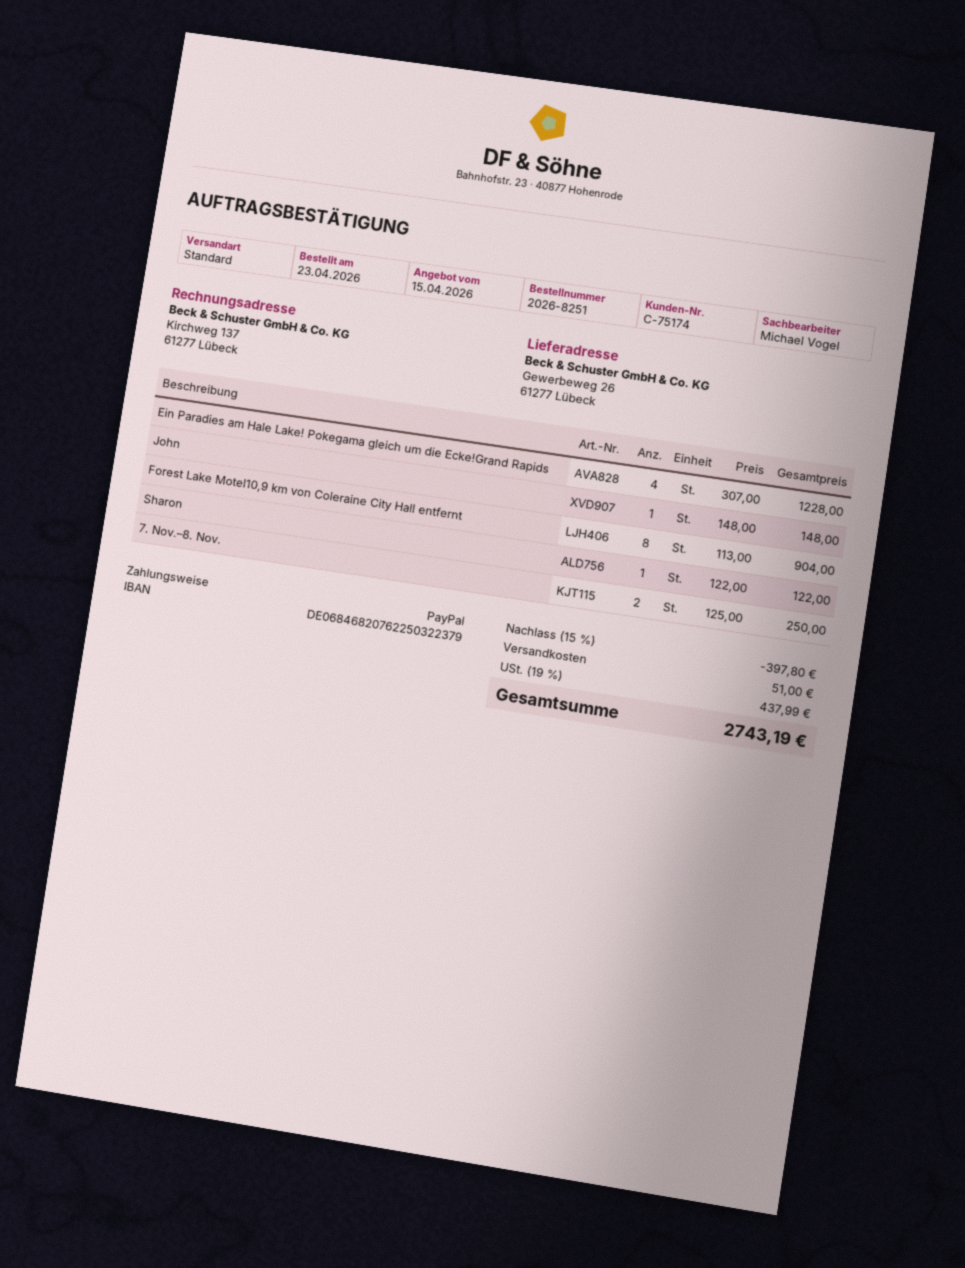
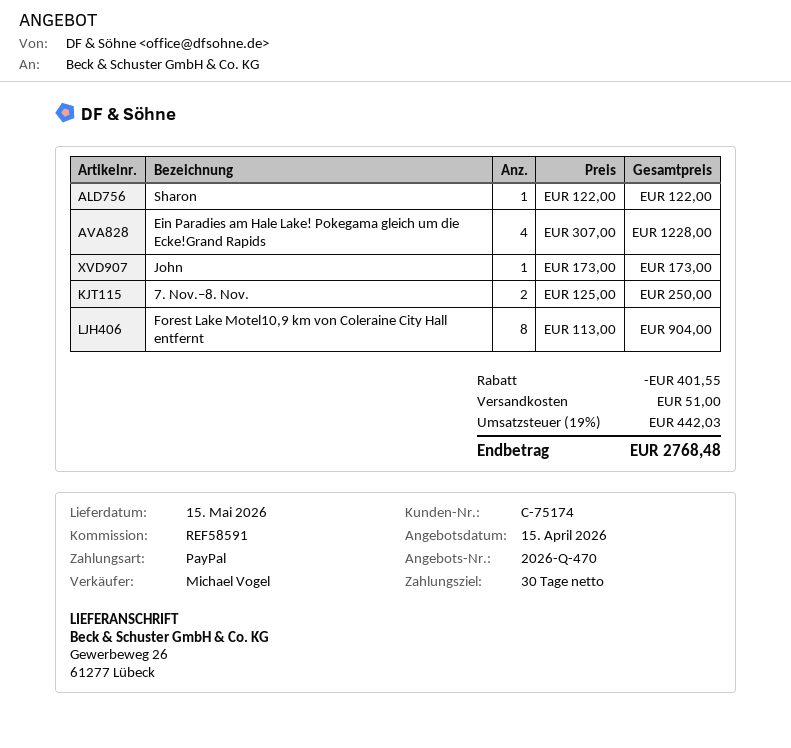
John: 1 x 148.00 = 148.00 -> 1 x 173.00 = 173.00
discount: 397.80 -> 401.55
tax: 19% = 437.99 -> 19% = 442.03
total: 2743.19 -> 2768.48

